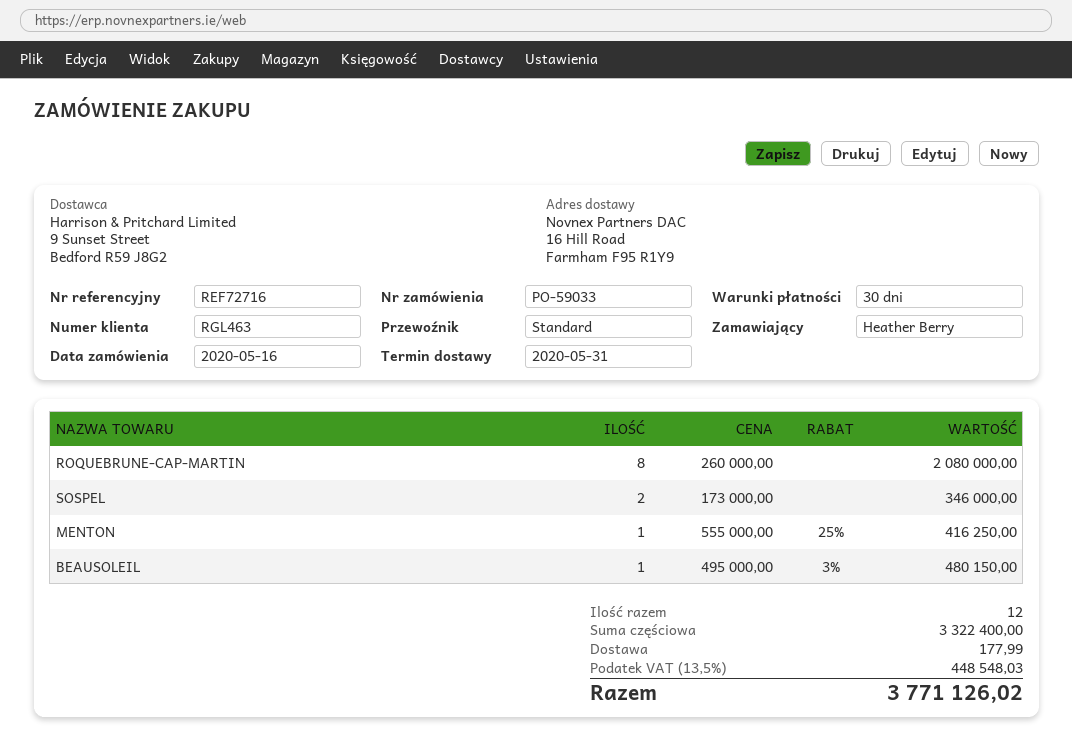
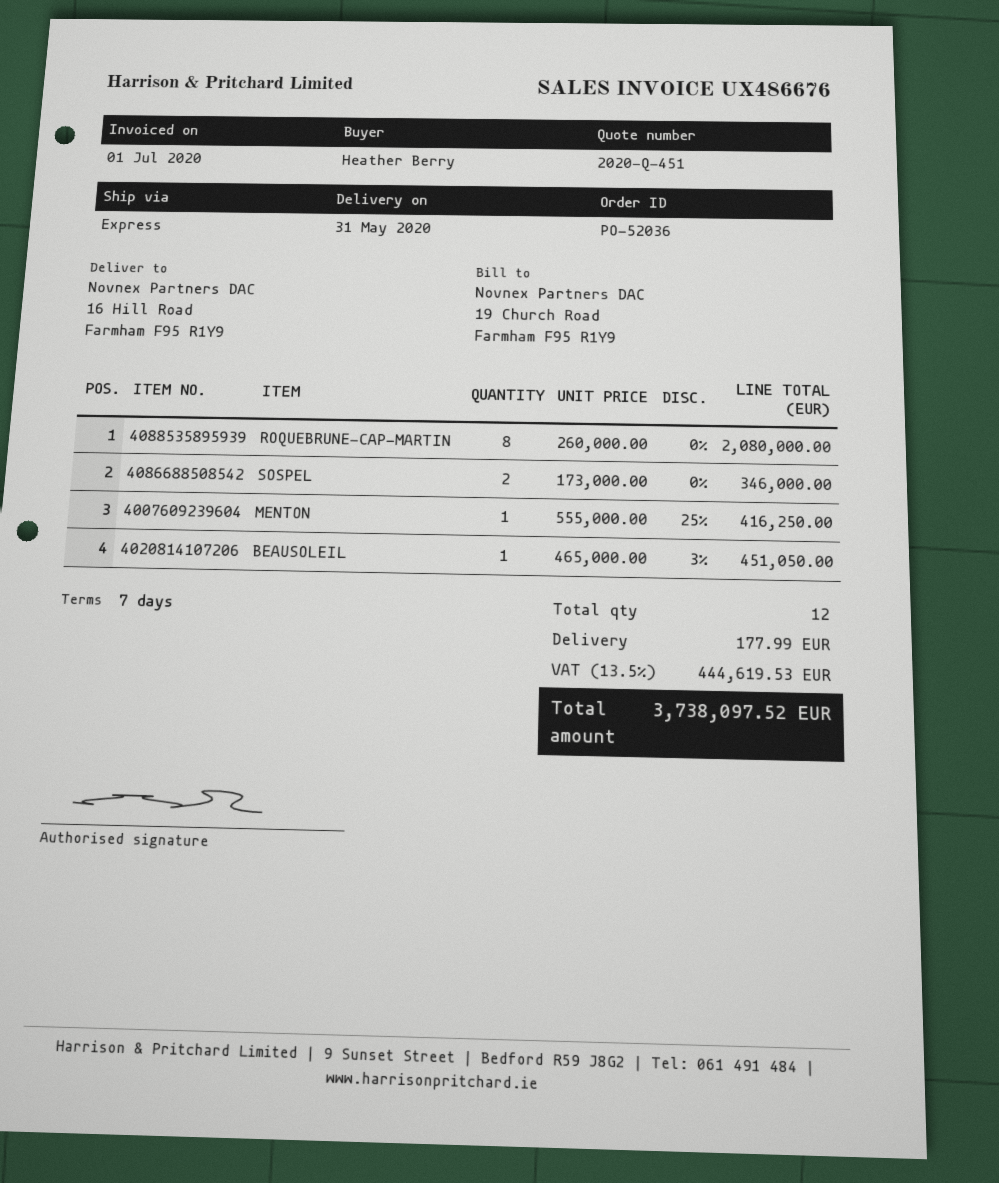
order number: PO-59033 -> PO-52036
payment terms: 30 days -> 7 days
shipping method: standard -> express
BEAUSOLEIL: 1 x 495000.00 - 3% = 480150.00 -> 1 x 465000.00 - 3% = 451050.00
tax: 13.5% = 448548.03 -> 13.5% = 444619.53
total: 3771126.02 -> 3738097.52

